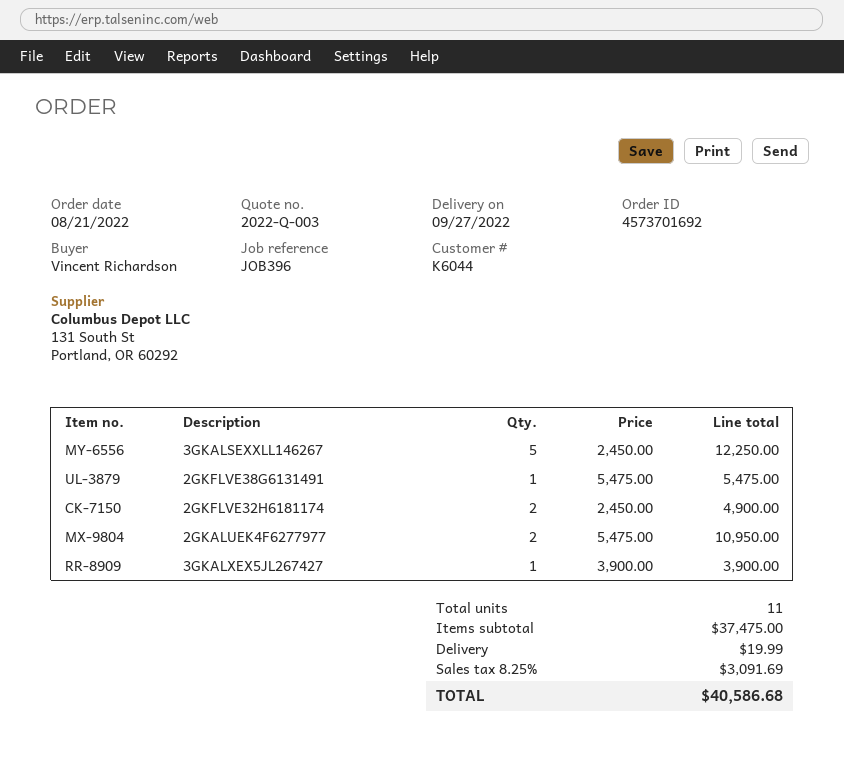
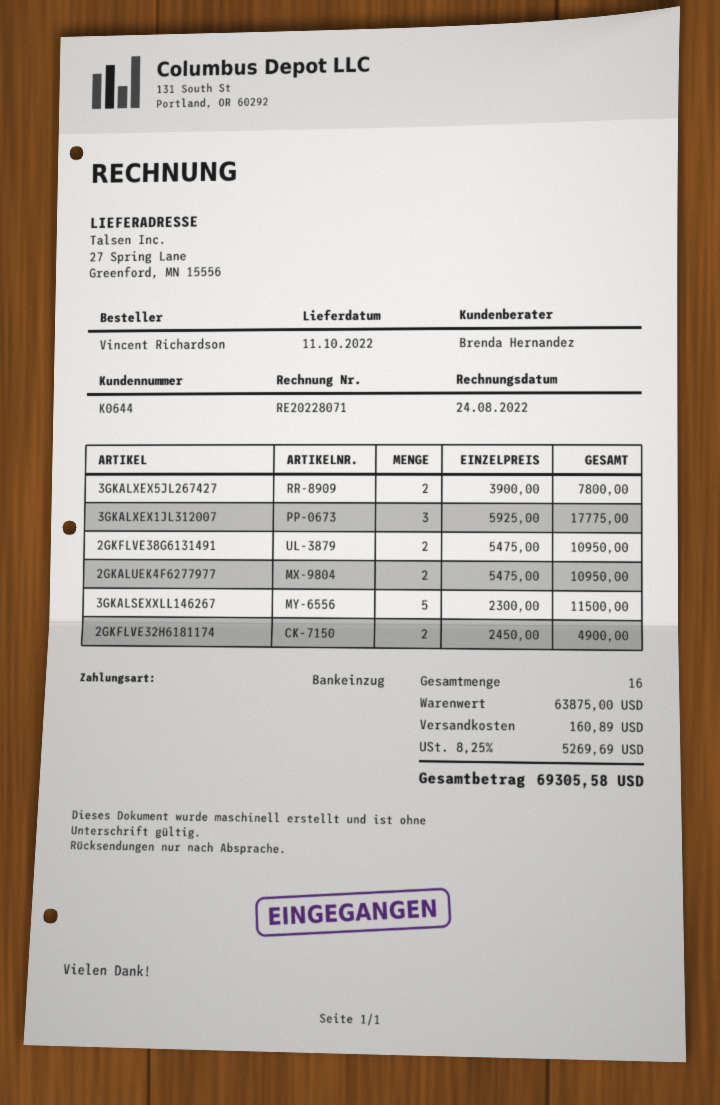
delivery date: 2022-09-27 -> 2022-10-11
customer number: K6044 -> K0644
3GKALSEXXLL146267: 5 x 2450.00 = 12250.00 -> 5 x 2300.00 = 11500.00
2GKFLVE38G6131491: 1 x 5475.00 = 5475.00 -> 2 x 5475.00 = 10950.00
3GKALXEX5JL267427: 1 x 3900.00 = 3900.00 -> 2 x 3900.00 = 7800.00
3GKALXEX1JL312007: none -> 3 x 5925.00 = 17775.00
total quantity: 11 -> 16
subtotal: 37475.00 -> 63875.00
shipping: 19.99 -> 160.89
tax: 8.25% = 3091.69 -> 8.25% = 5269.69
total: 40586.68 -> 69305.58

